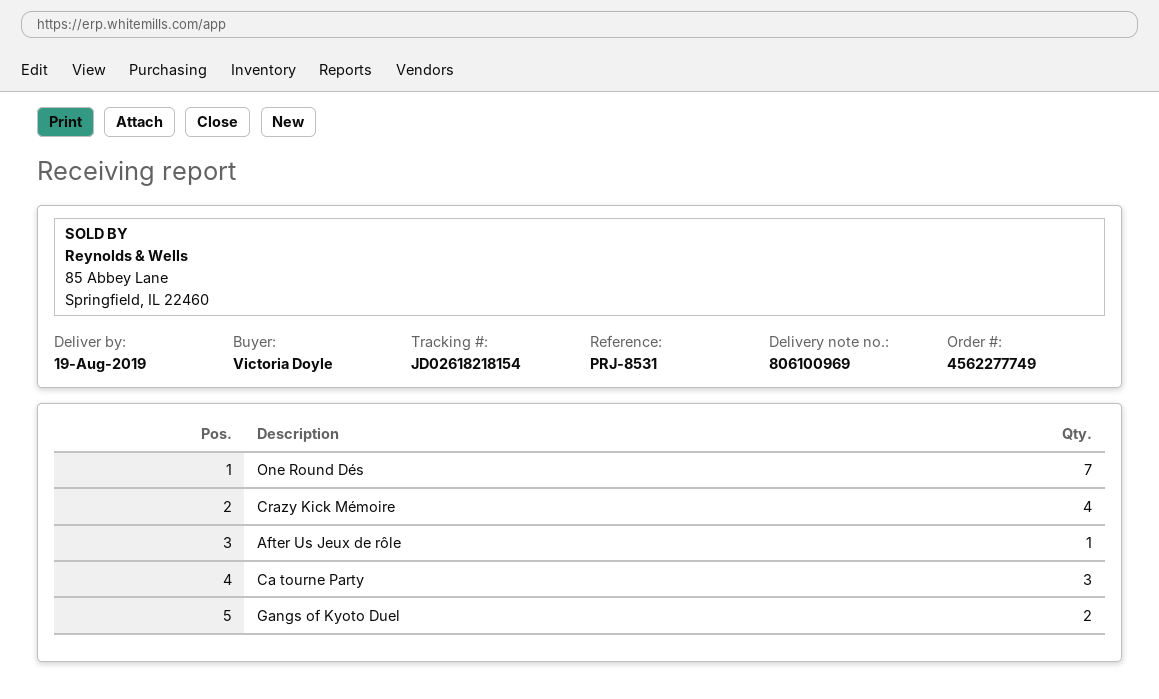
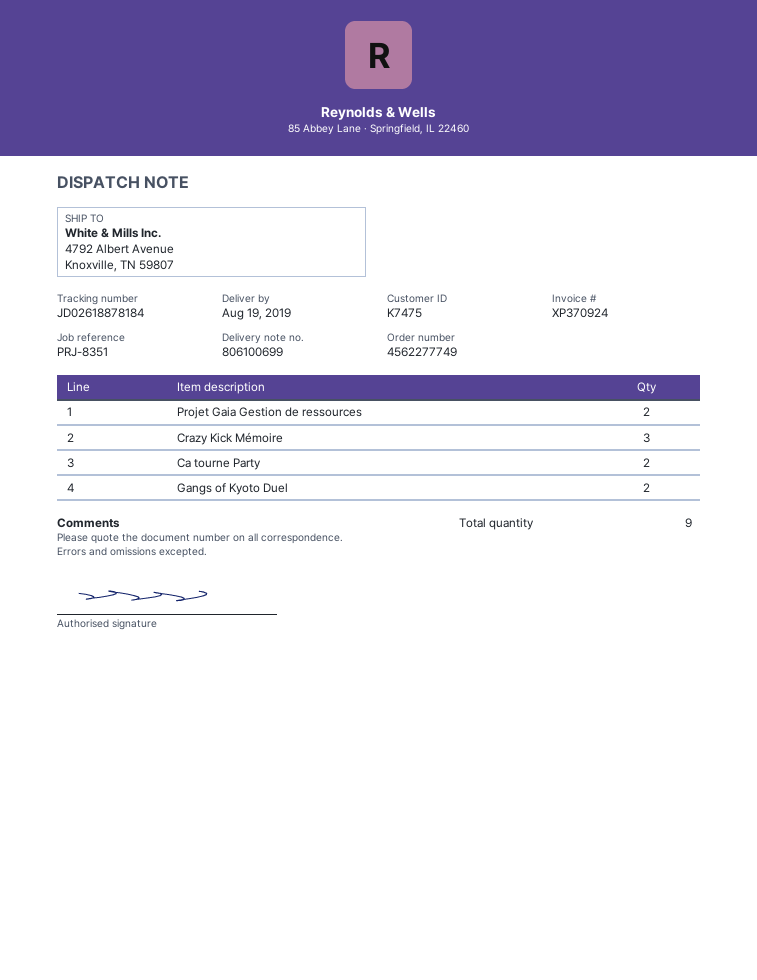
delivery note number: 806100969 -> 806100699
reference: PRJ-8531 -> PRJ-8351
tracking number: JD02618218154 -> JD02618878184
One Round Dés: 7 -> none
Crazy Kick Mémoire: 4 -> 3
After Us Jeux de rôle: 1 -> none
Ca tourne Party: 3 -> 2
Projet Gaia Gestion de ressources: none -> 2

